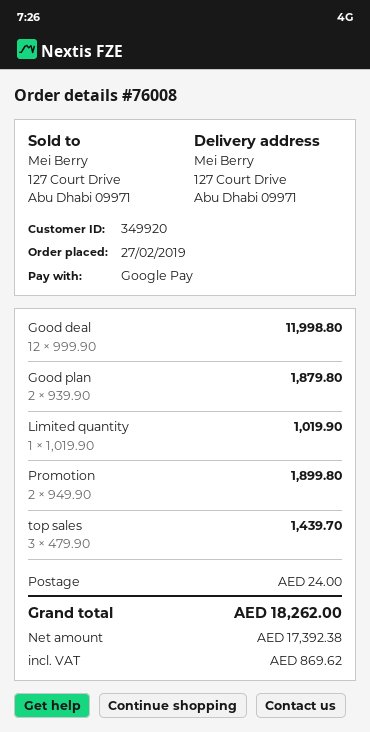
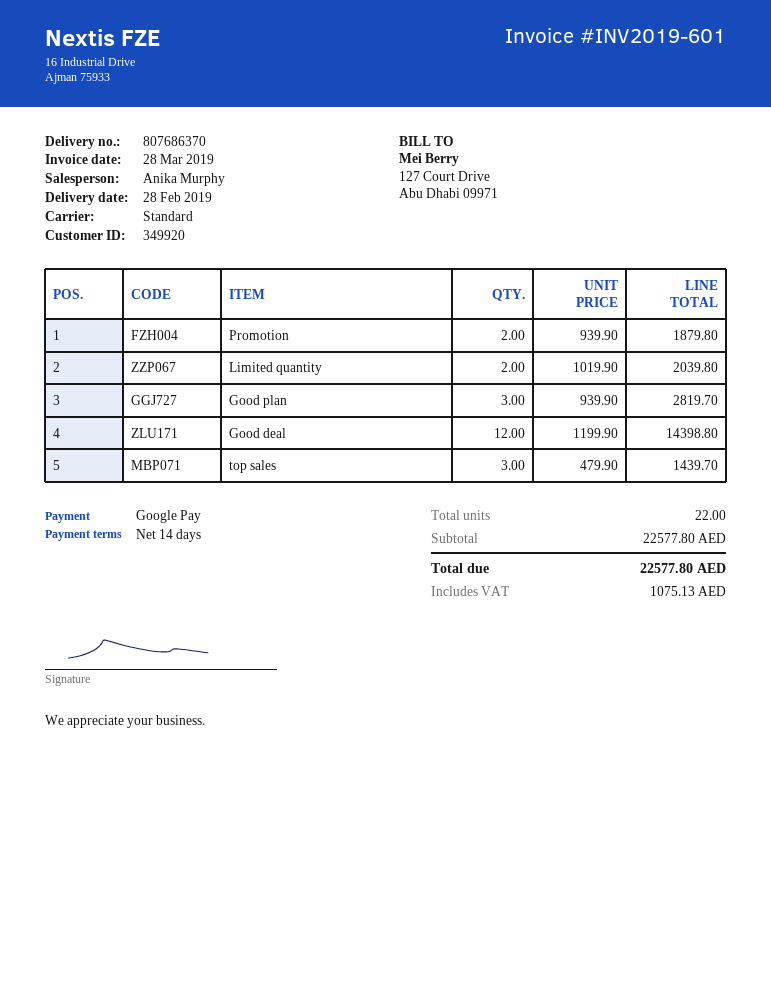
Good deal: 12 x 999.90 = 11998.80 -> 12 x 1199.90 = 14398.80
Good plan: 2 x 939.90 = 1879.80 -> 3 x 939.90 = 2819.70
Limited quantity: 1 x 1019.90 = 1019.90 -> 2 x 1019.90 = 2039.80
Promotion: 2 x 949.90 = 1899.80 -> 2 x 939.90 = 1879.80
shipping: 24.00 -> none
tax: 869.62 -> 1075.13
total: 18262.00 -> 22577.80

